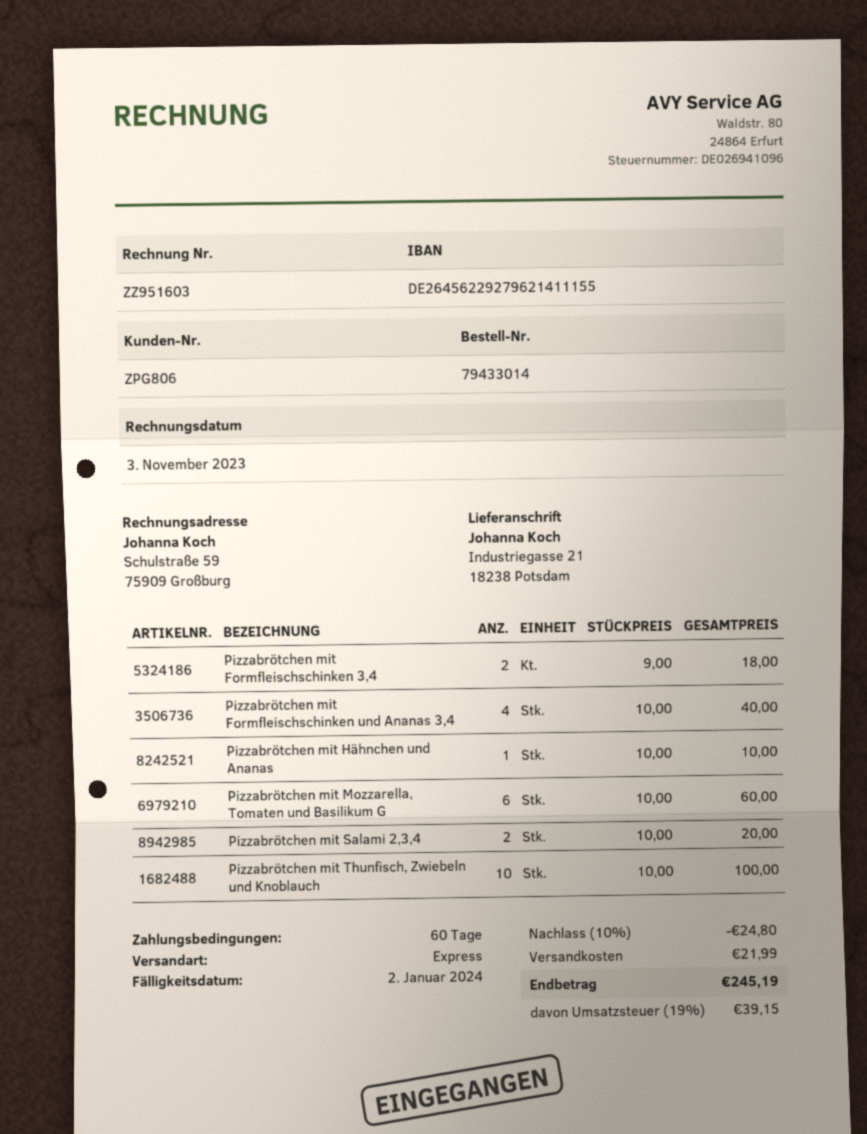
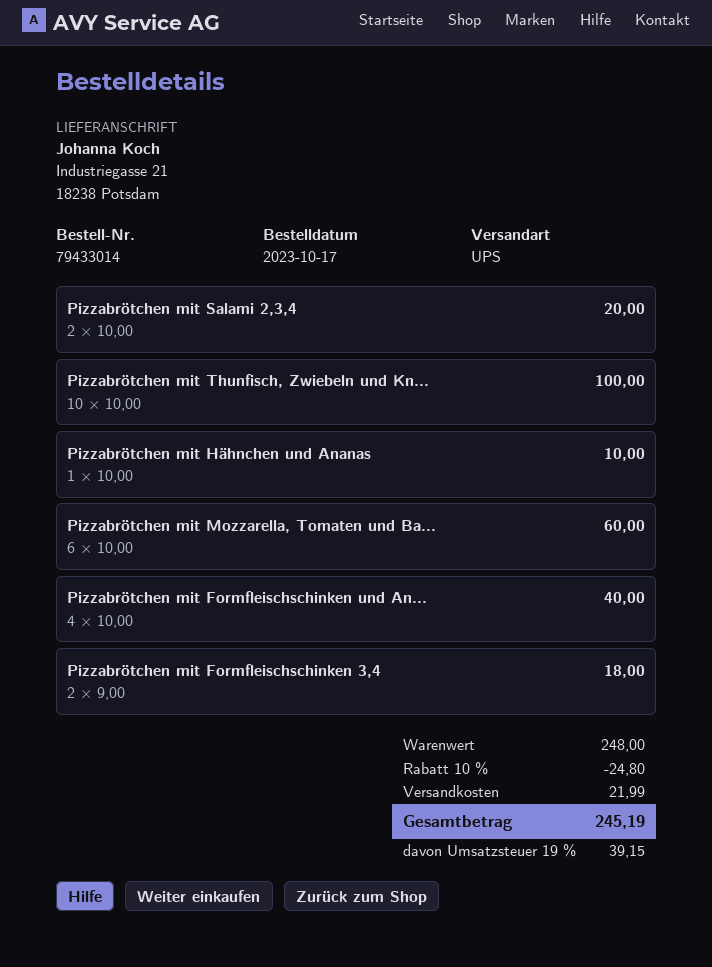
shipping method: express -> UPS

